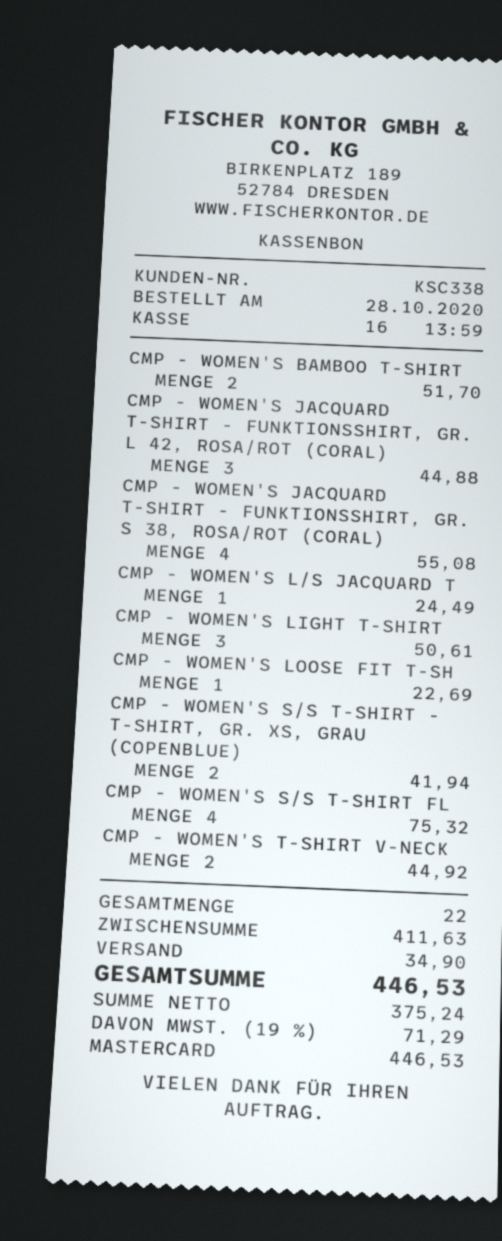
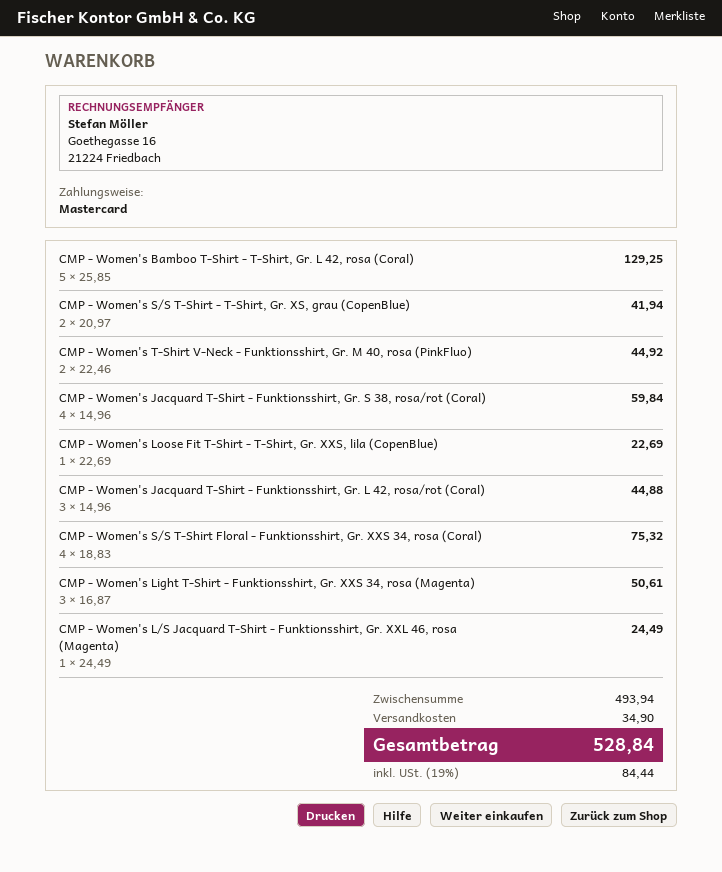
CMP - WOMEN'S BAMBOO T-SHIRT: 2 for 51.70 -> 5 for 129.25
CMP - WOMEN'S JACQUARD T-SHIRT - FUNKTIONSSHIRT, GR. S 38, ROSA/ROT (CORAL): 4 for 55.08 -> 4 for 59.84
subtotal: 411.63 -> 493.94
tax: 19% = 71.29 -> 19% = 84.44
total: 446.53 -> 528.84

